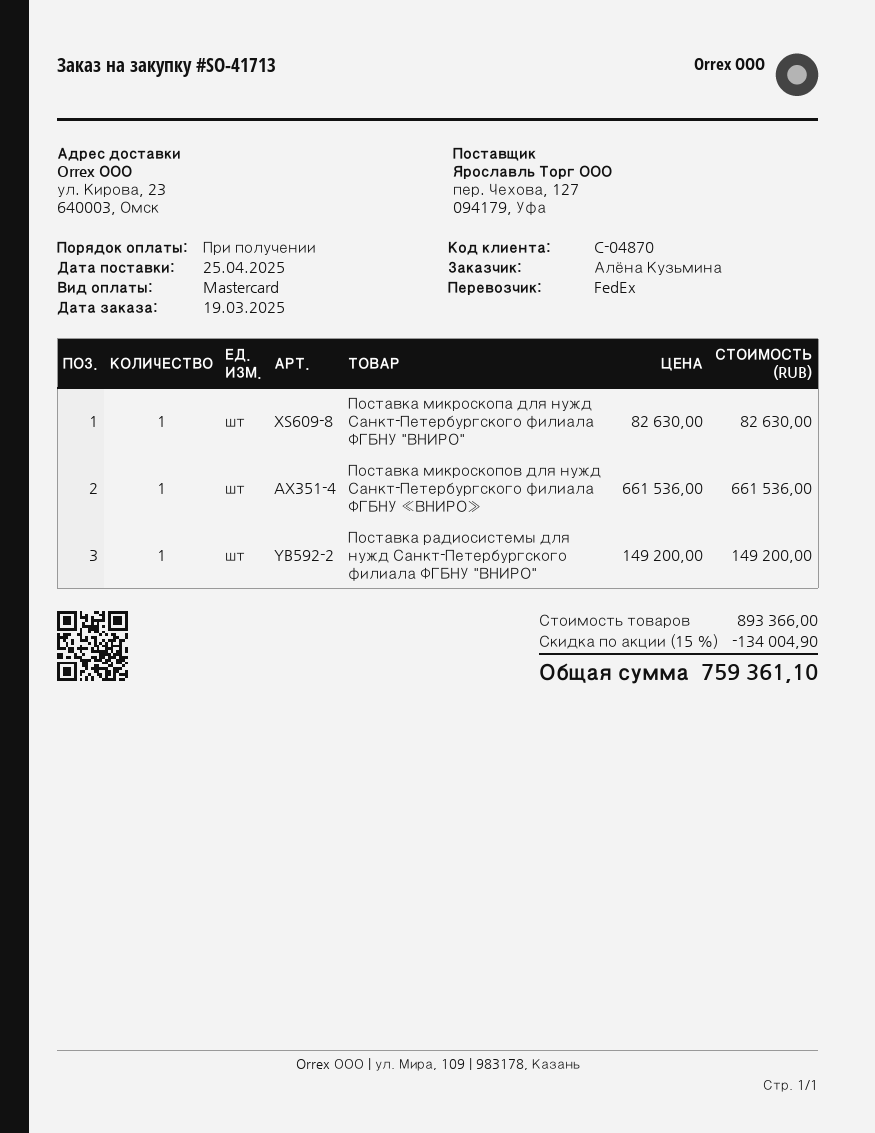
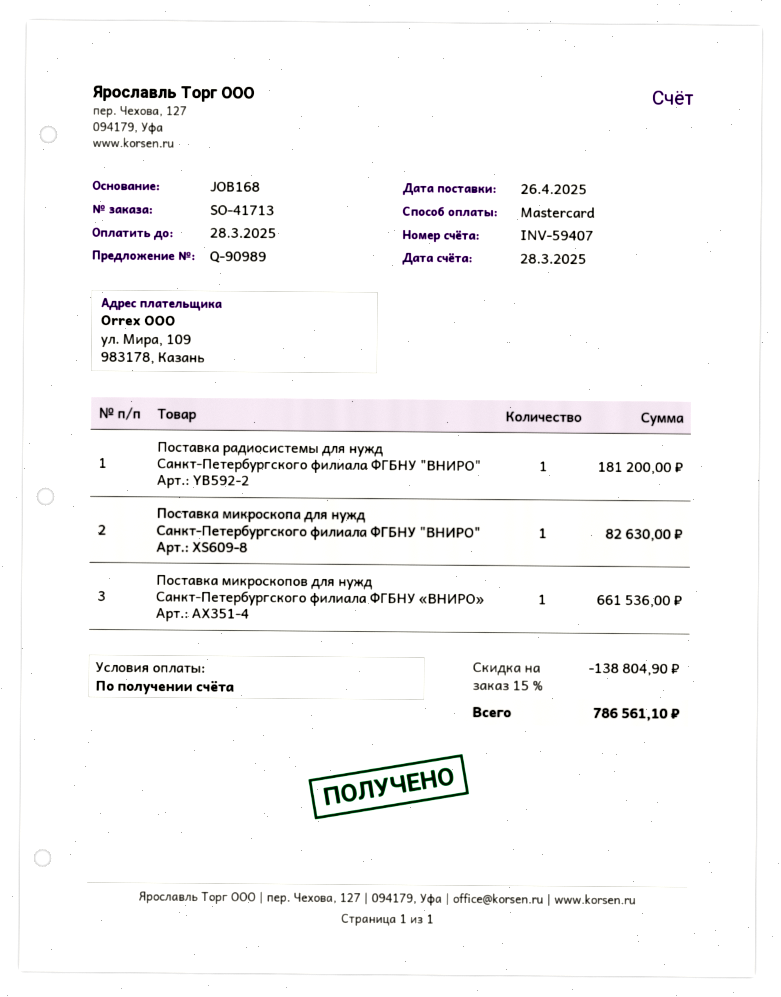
delivery date: 2025-04-25 -> 2025-04-26
Поставка радиосистемы для нужд Санкт-Петербургского филиала ФГБНУ "ВНИРО": 1 for 149200.00 -> 1 for 181200.00
discount: 15% = 134004.90 -> 15% = 138804.90
total: 759361.10 -> 786561.10

